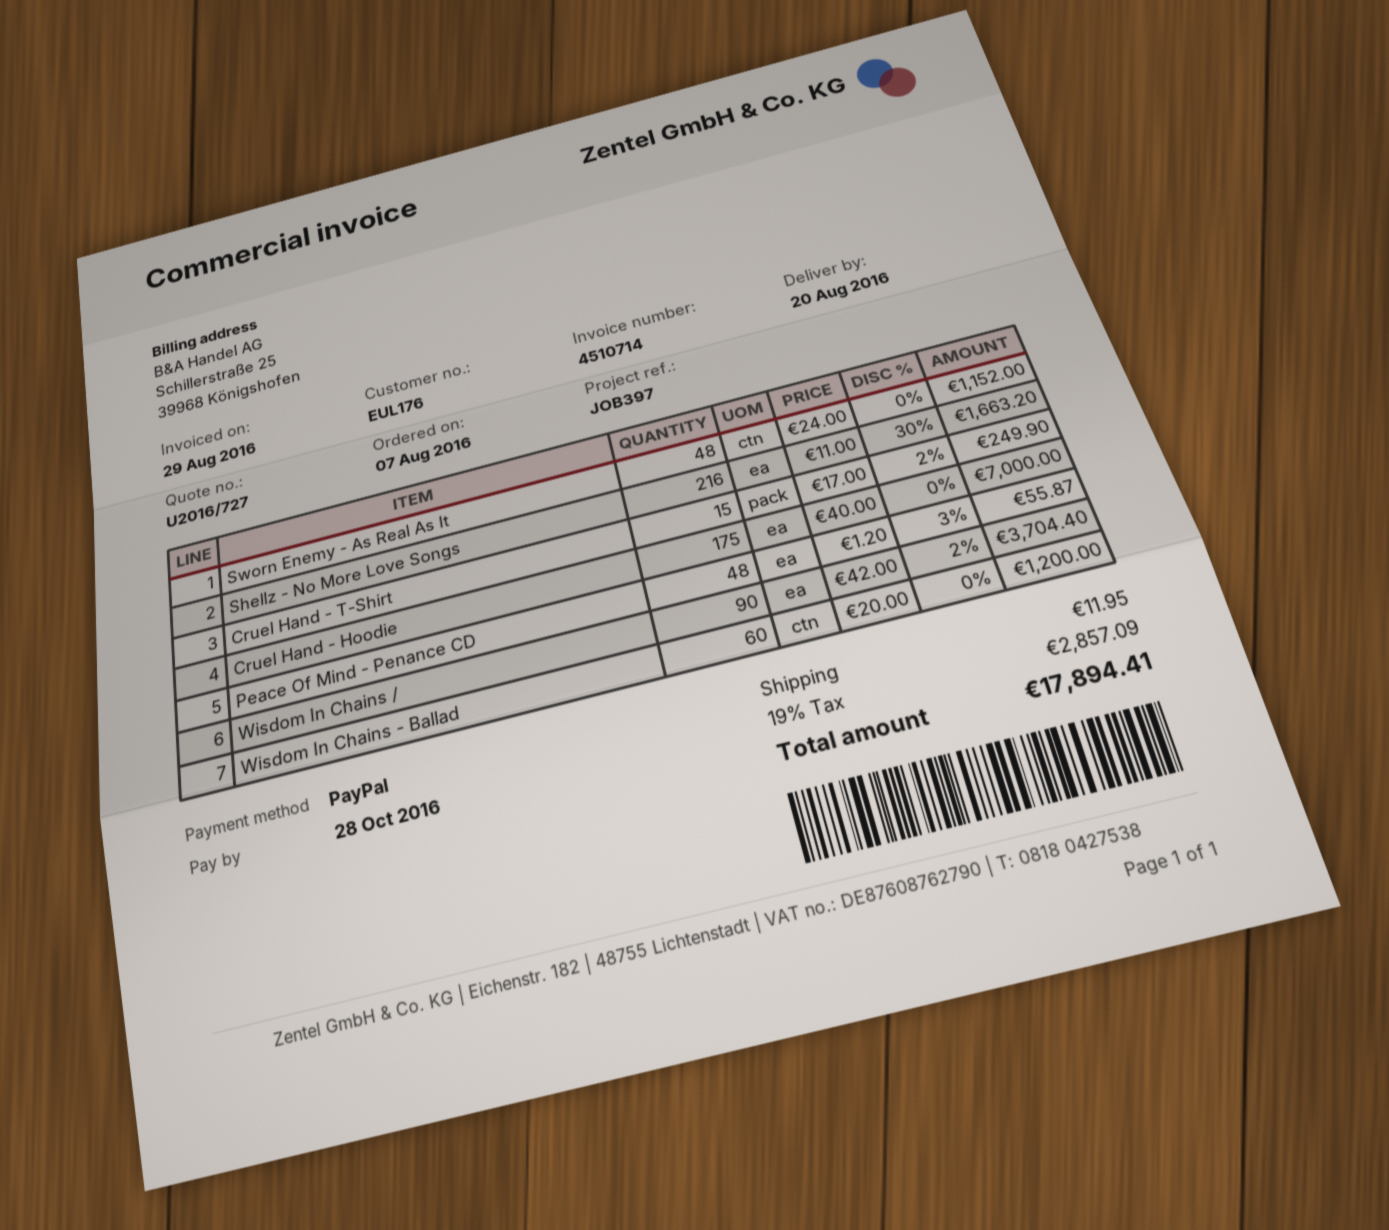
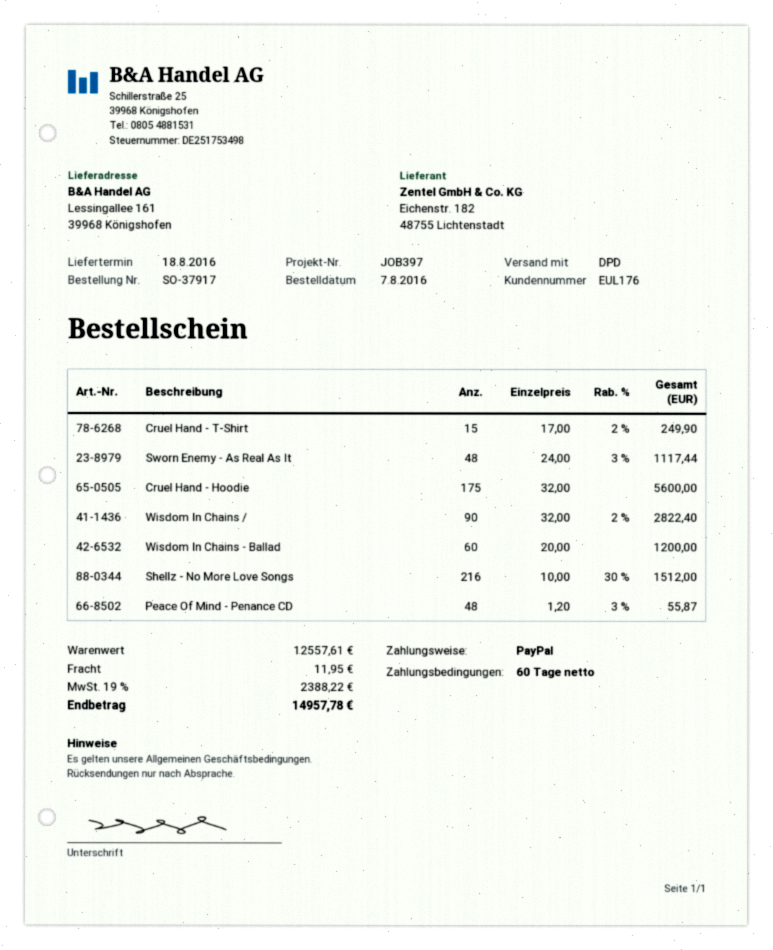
delivery date: 2016-08-20 -> 2016-08-18
Sworn Enemy - As Real As It: 48 x 24.00 = 1152.00 -> 48 x 24.00 - 3% = 1117.44
Shellz - No More Love Songs: 216 x 11.00 - 30% = 1663.20 -> 216 x 10.00 - 30% = 1512.00
Cruel Hand - Hoodie: 175 x 40.00 = 7000.00 -> 175 x 32.00 = 5600.00
Wisdom In Chains /: 90 x 42.00 - 2% = 3704.40 -> 90 x 32.00 - 2% = 2822.40
tax: 19% = 2857.09 -> 19% = 2388.22
total: 17894.41 -> 14957.78

